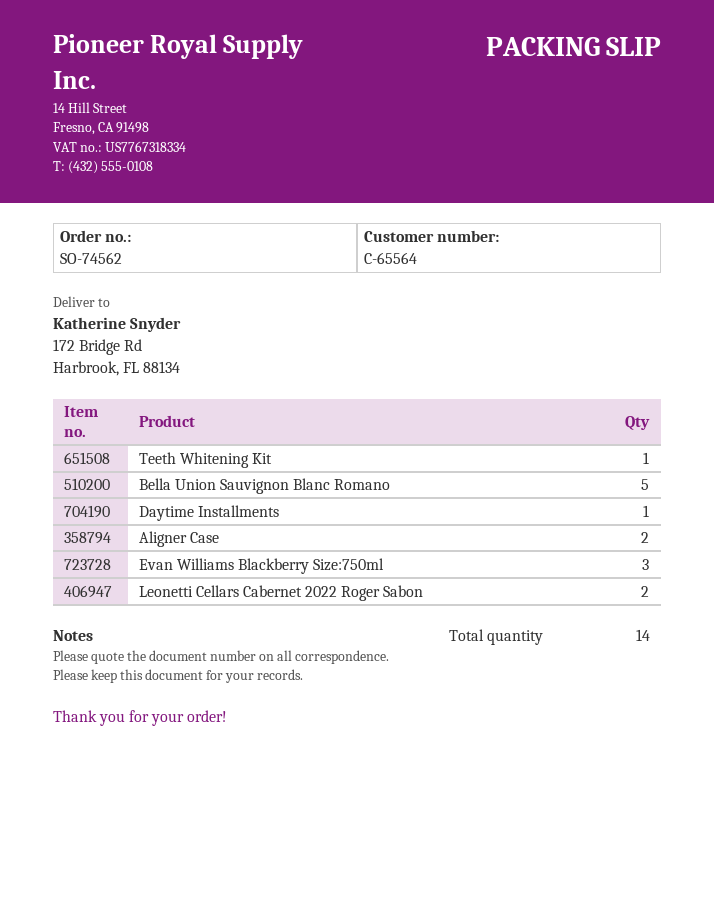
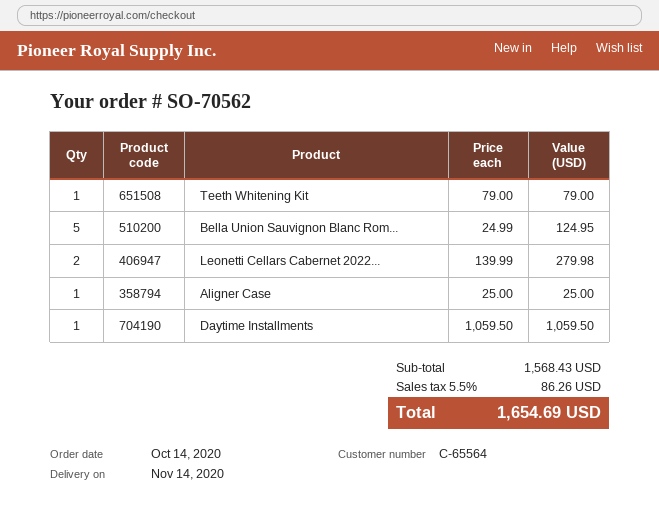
order number: SO-74562 -> SO-70562
Aligner Case: 2 -> 1
Evan Williams Blackberry Size:750ml: 3 -> none

